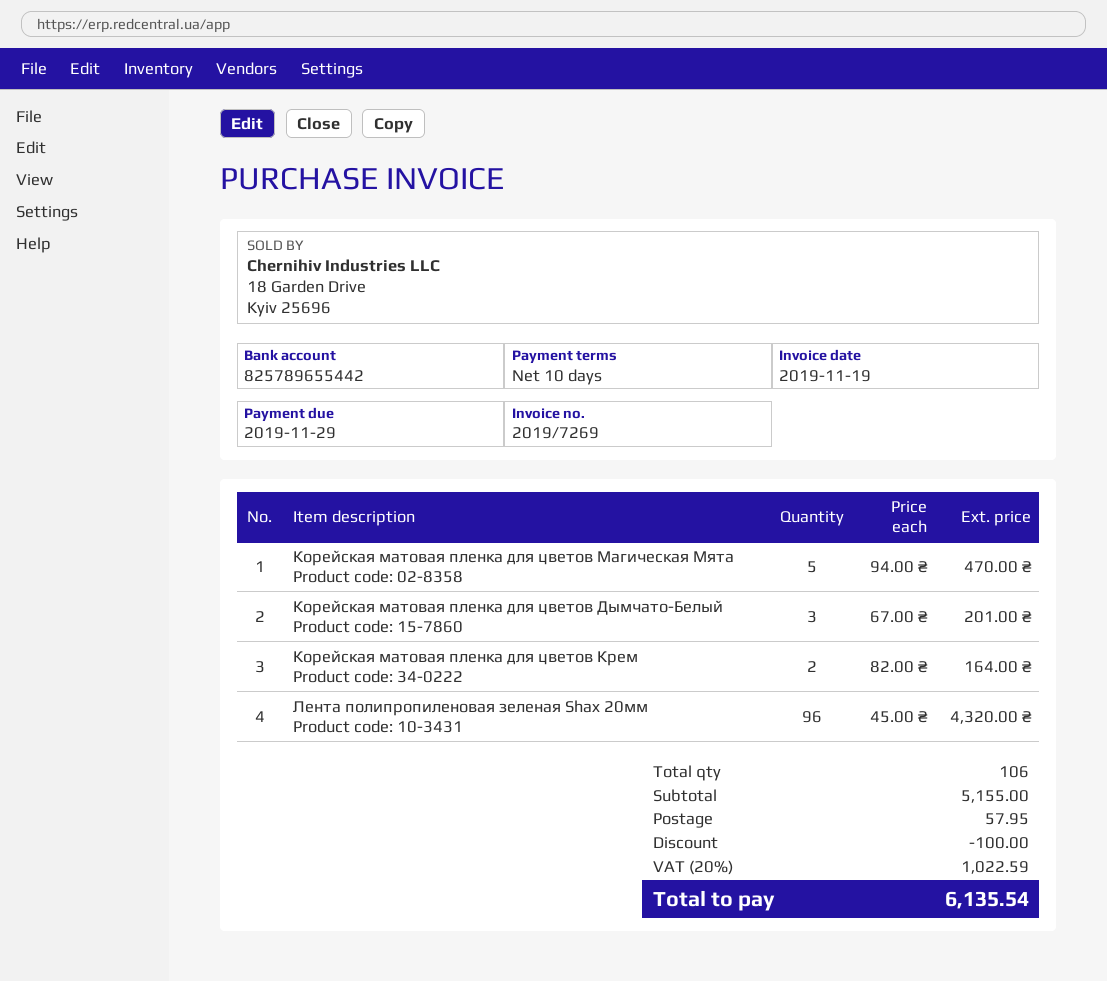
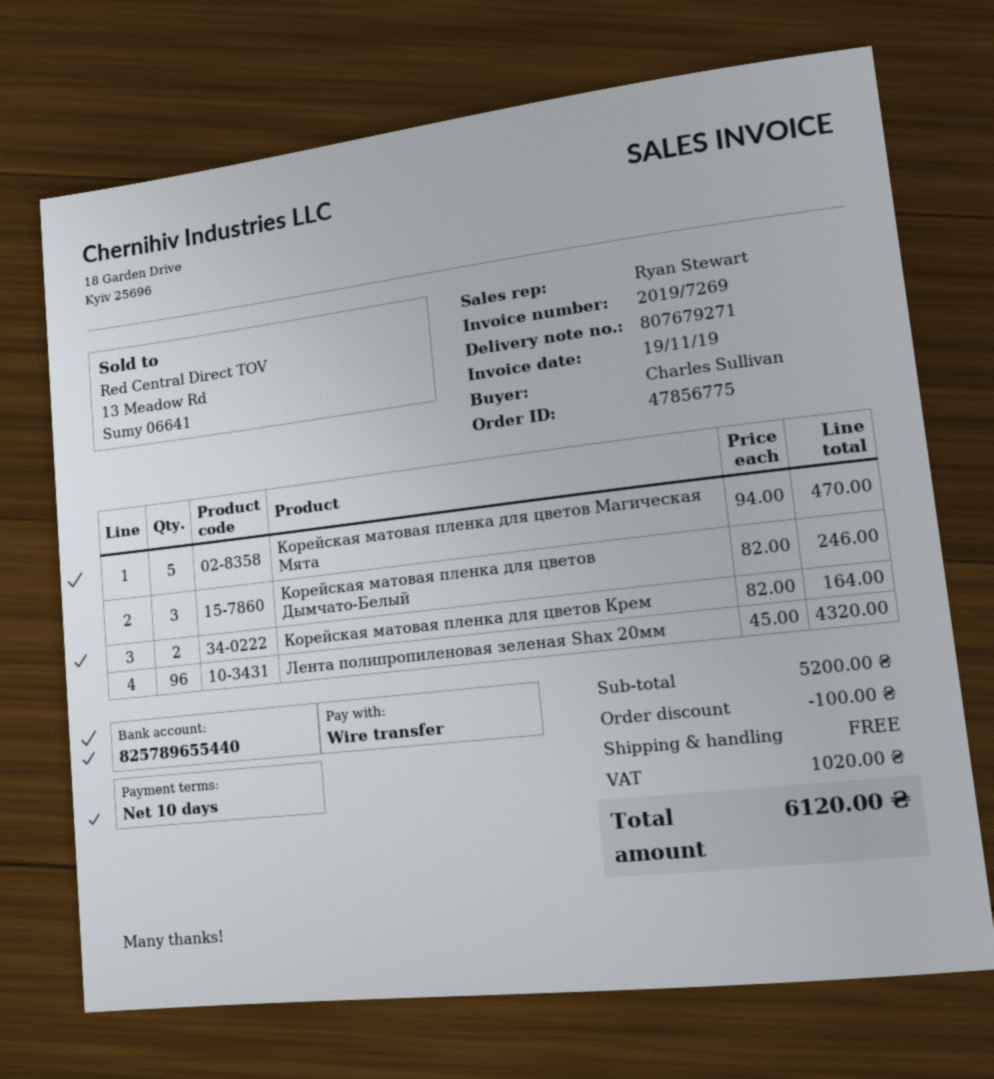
bank account: 825789655442 -> 825789655440
Корейская матовая пленка для цветов Дымчато-Белый: 3 x 67.00 = 201.00 -> 3 x 82.00 = 246.00
subtotal: 5155.00 -> 5200.00
shipping: 57.95 -> 0.00
tax: 1022.59 -> 1020.00
total: 6135.54 -> 6120.00

